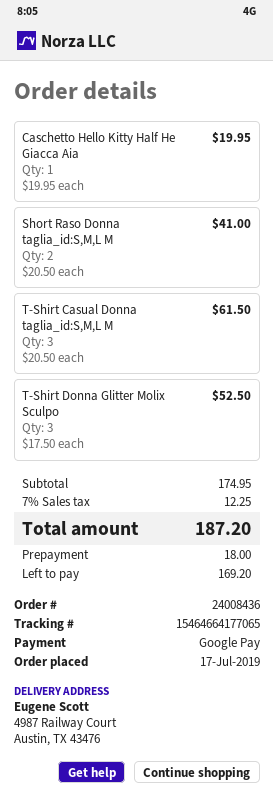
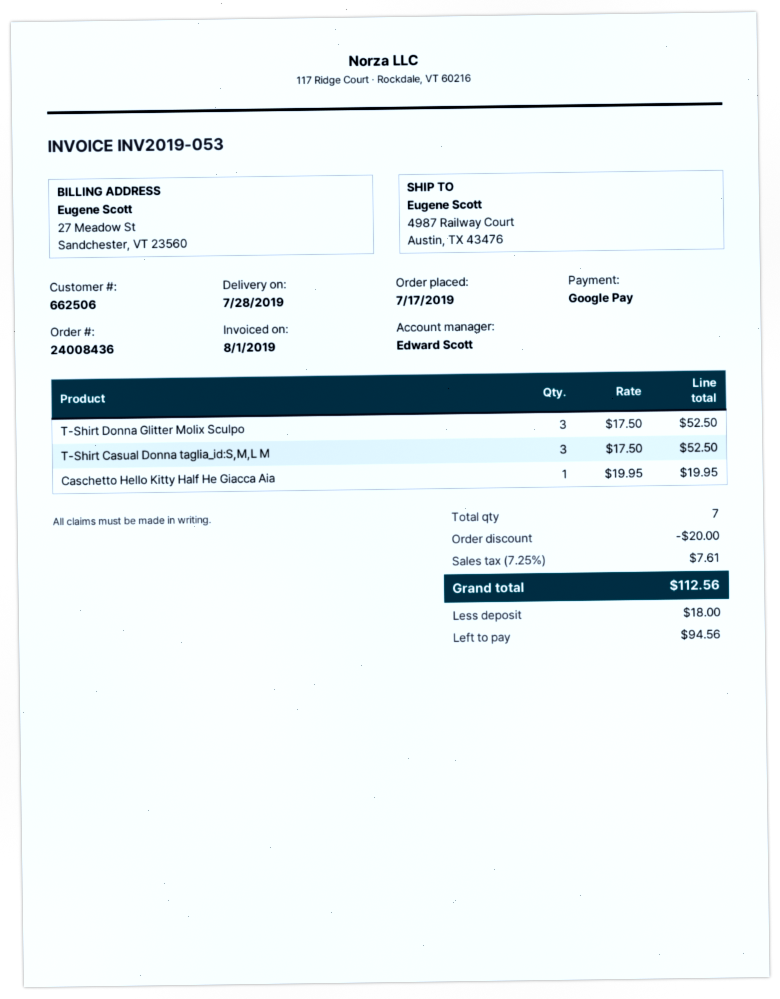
Short Raso Donna taglia_id:S,M,L M: 2 x 20.50 = 41.00 -> none
T-Shirt Casual Donna taglia_id:S,M,L M: 3 x 20.50 = 61.50 -> 3 x 17.50 = 52.50
discount: none -> 20.00
tax: 7% = 12.25 -> 7.25% = 7.61
total: 187.20 -> 112.56
balance: 169.20 -> 94.56

